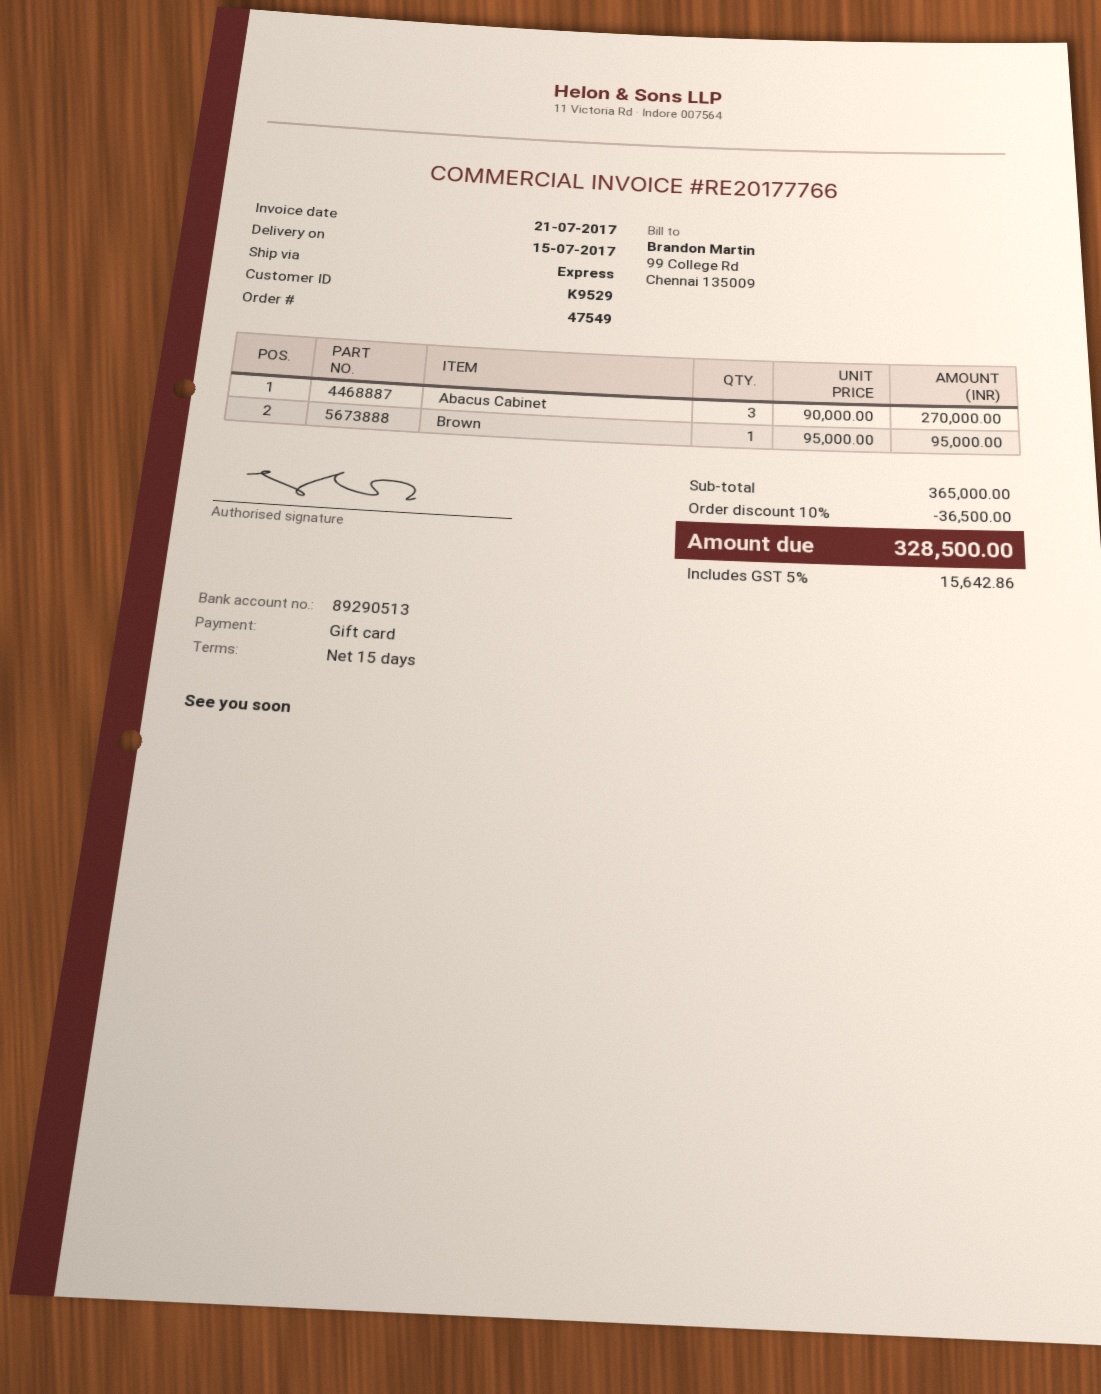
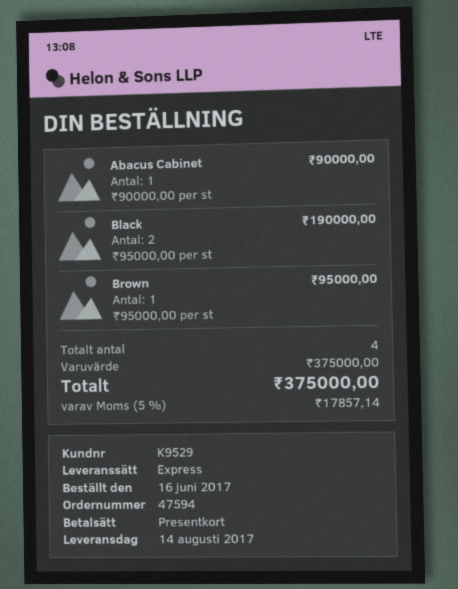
order number: 47549 -> 47594
delivery date: 2017-07-15 -> 2017-08-14
Abacus Cabinet: 3 x 90000.00 = 270000.00 -> 1 x 90000.00 = 90000.00
Black: none -> 2 x 95000.00 = 190000.00
subtotal: 365000.00 -> 375000.00
discount: 10% = 36500.00 -> none
tax: 5% = 15642.86 -> 5% = 17857.14
total: 328500.00 -> 375000.00

